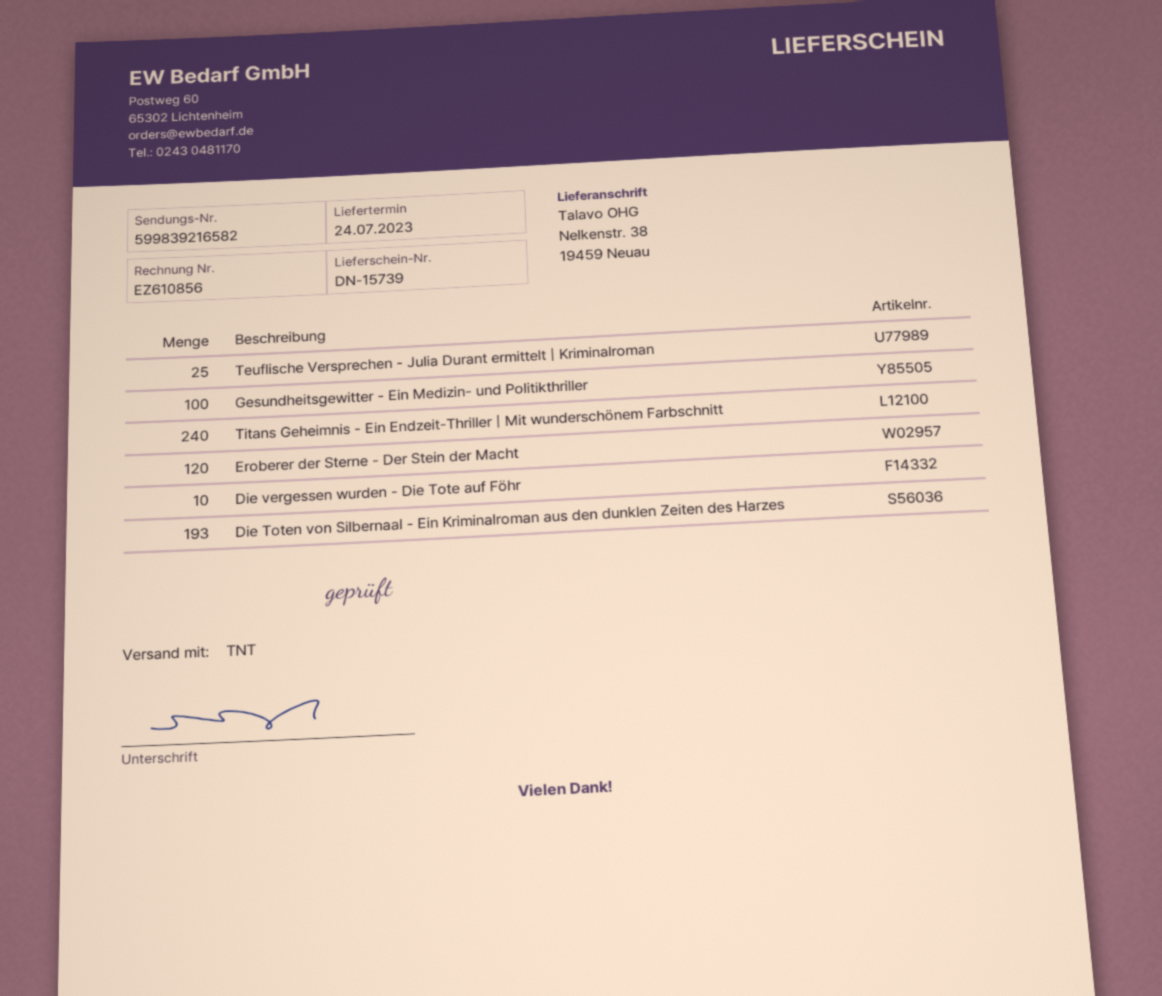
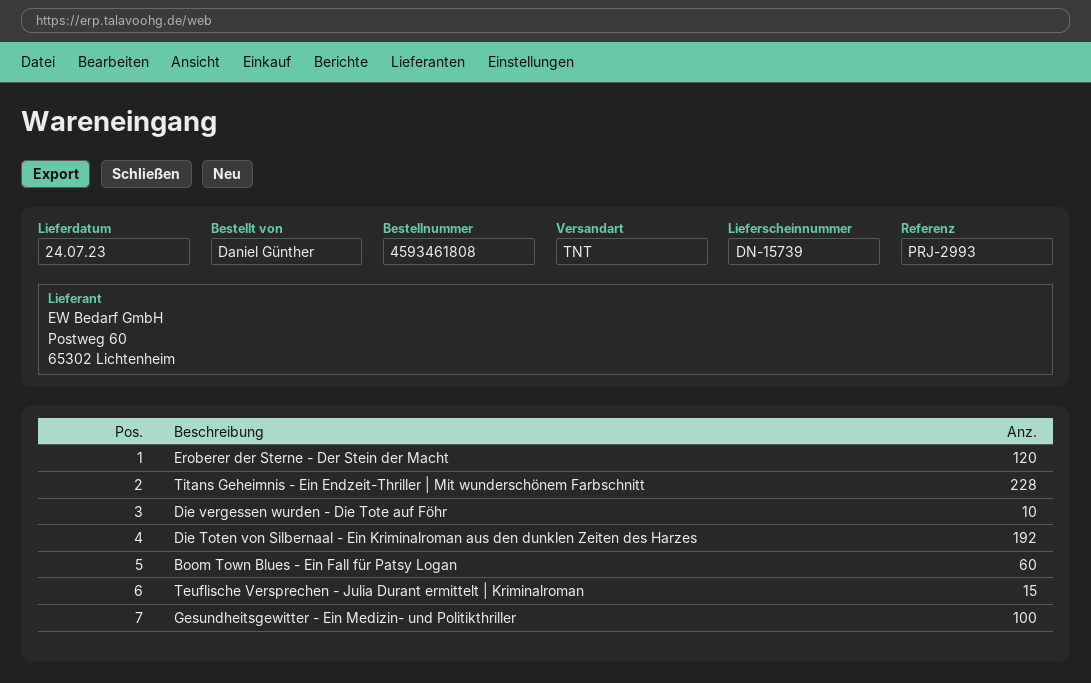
Teuflische Versprechen - Julia Durant ermittelt | Kriminalroman: 25 -> 15
Titans Geheimnis - Ein Endzeit-Thriller | Mit wunderschönem Farbschnitt: 240 -> 228
Die Toten von Silbernaal - Ein Kriminalroman aus den dunklen Zeiten des Harzes: 193 -> 192
Boom Town Blues - Ein Fall für Patsy Logan: none -> 60

